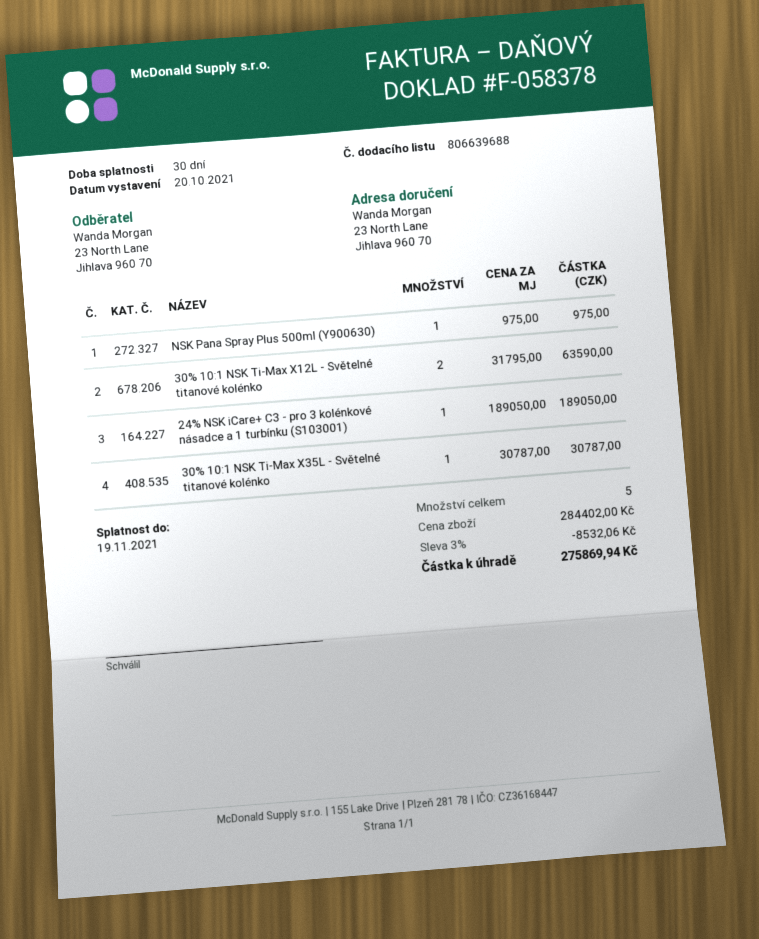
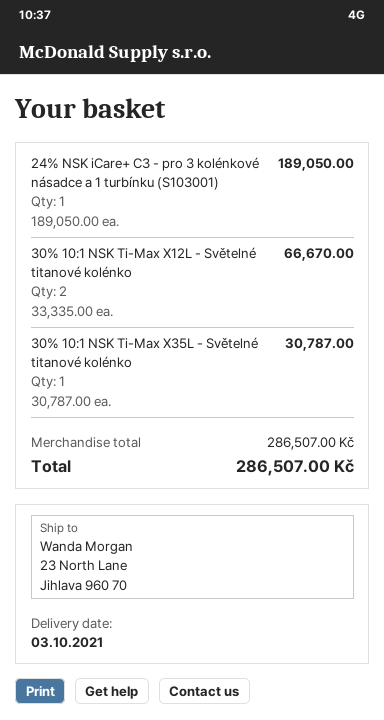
NSK Pana Spray Plus 500ml (Y900630): 1 x 975.00 = 975.00 -> none
30% 10:1 NSK Ti-Max X12L - Světelné titanové kolénko: 2 x 31795.00 = 63590.00 -> 2 x 33335.00 = 66670.00
subtotal: 284402.00 -> 286507.00
discount: 3% = 8532.06 -> none
total: 275869.94 -> 286507.00

